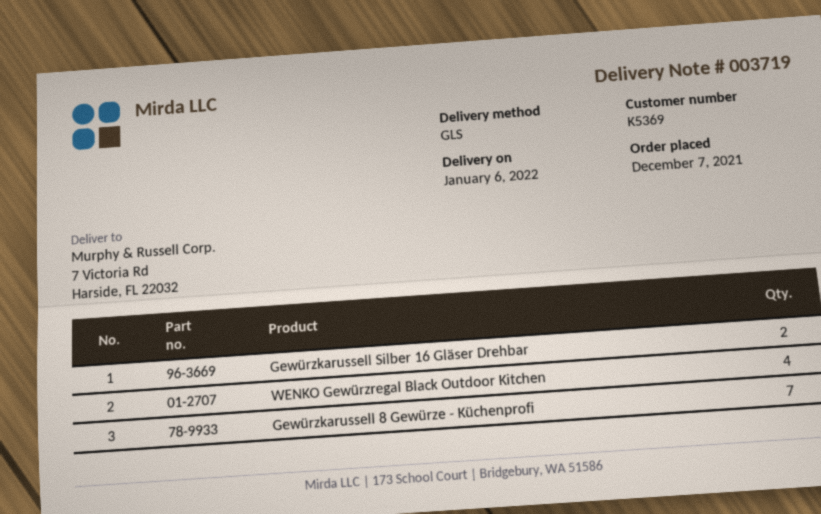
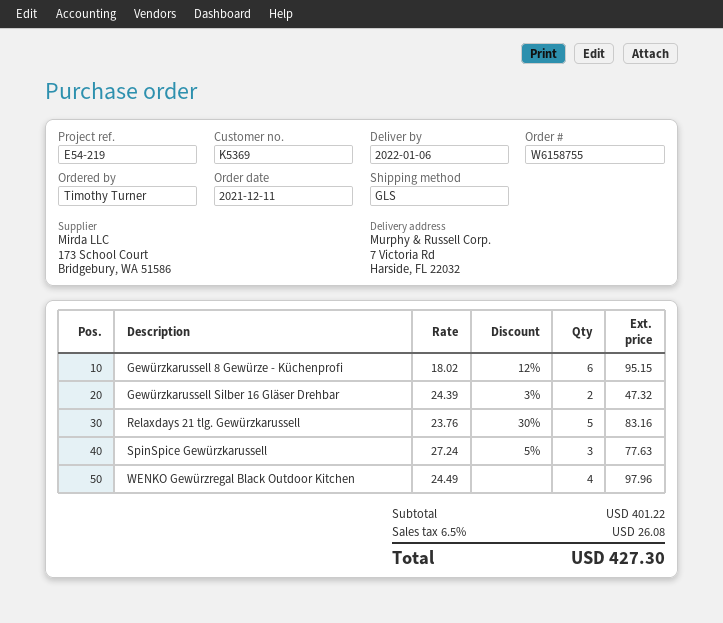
order date: 2021-12-07 -> 2021-12-11
Gewürzkarussell 8 Gewürze - Küchenprofi: 7 -> 6
Relaxdays 21 tlg. Gewürzkarussell: none -> 5
SpinSpice Gewürzkarussell: none -> 3

